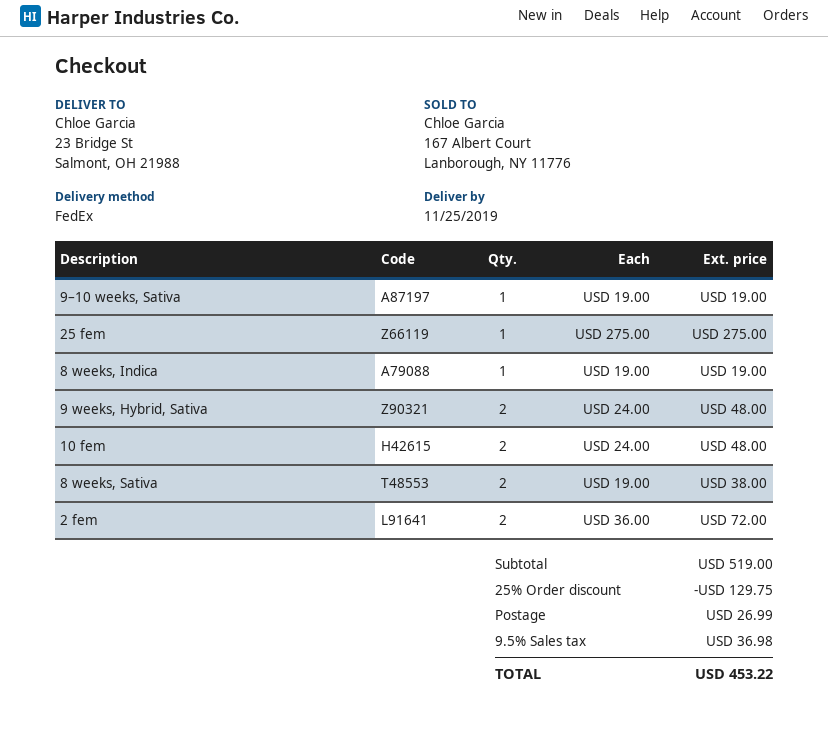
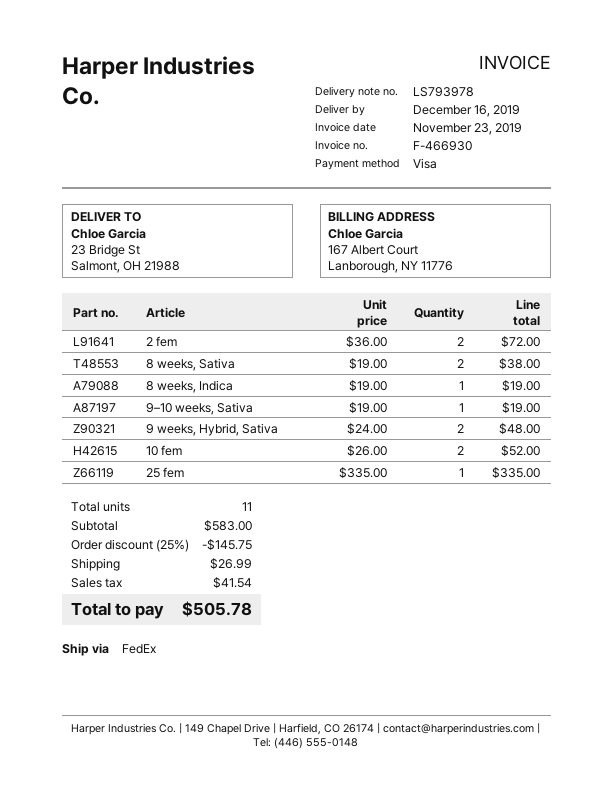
delivery date: 2019-11-25 -> 2019-12-16
25 fem: 1 x 275.00 = 275.00 -> 1 x 335.00 = 335.00
10 fem: 2 x 24.00 = 48.00 -> 2 x 26.00 = 52.00
subtotal: 519.00 -> 583.00
discount: 25% = 129.75 -> 25% = 145.75
tax: 36.98 -> 41.54
total: 453.22 -> 505.78

